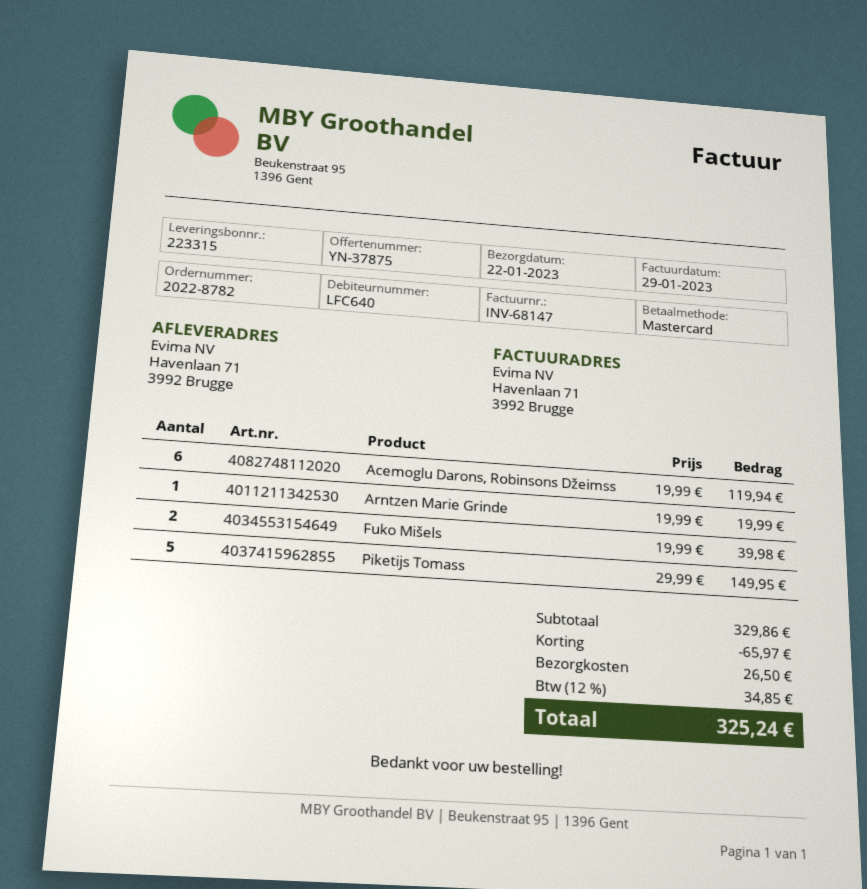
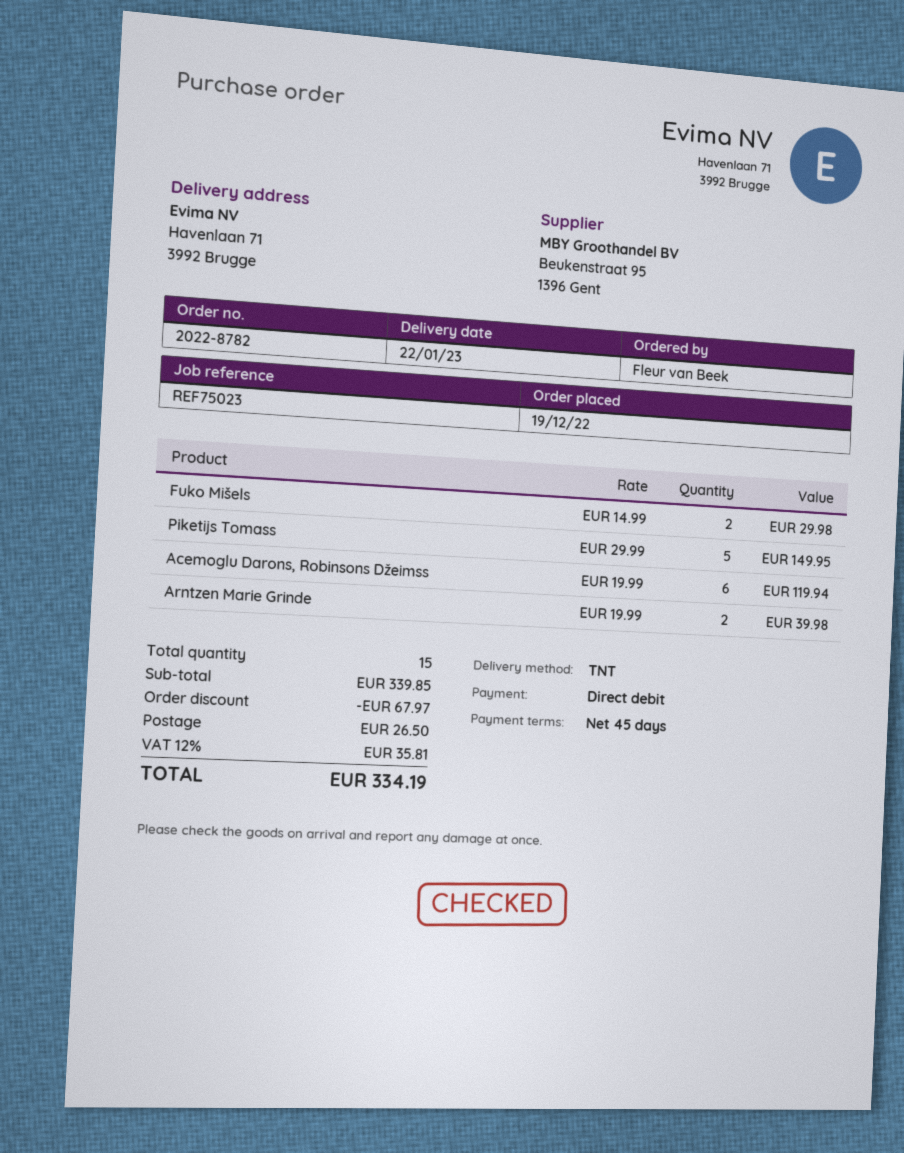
payment method: Mastercard -> direct debit
Arntzen Marie Grinde: 1 x 19.99 = 19.99 -> 2 x 19.99 = 39.98
Fuko Mišels: 2 x 19.99 = 39.98 -> 2 x 14.99 = 29.98
subtotal: 329.86 -> 339.85
discount: 65.97 -> 67.97
tax: 12% = 34.85 -> 12% = 35.81
total: 325.24 -> 334.19

